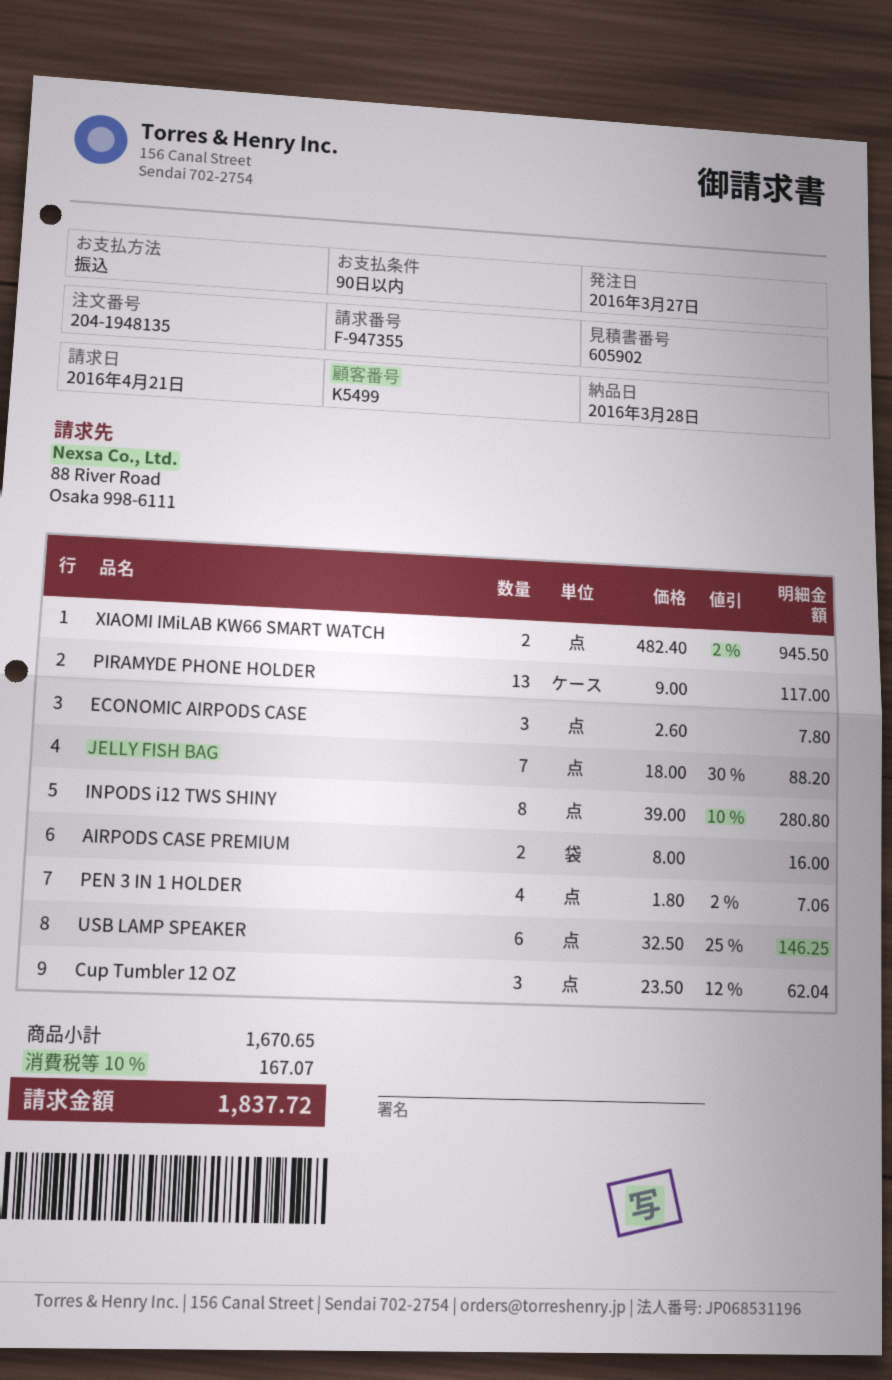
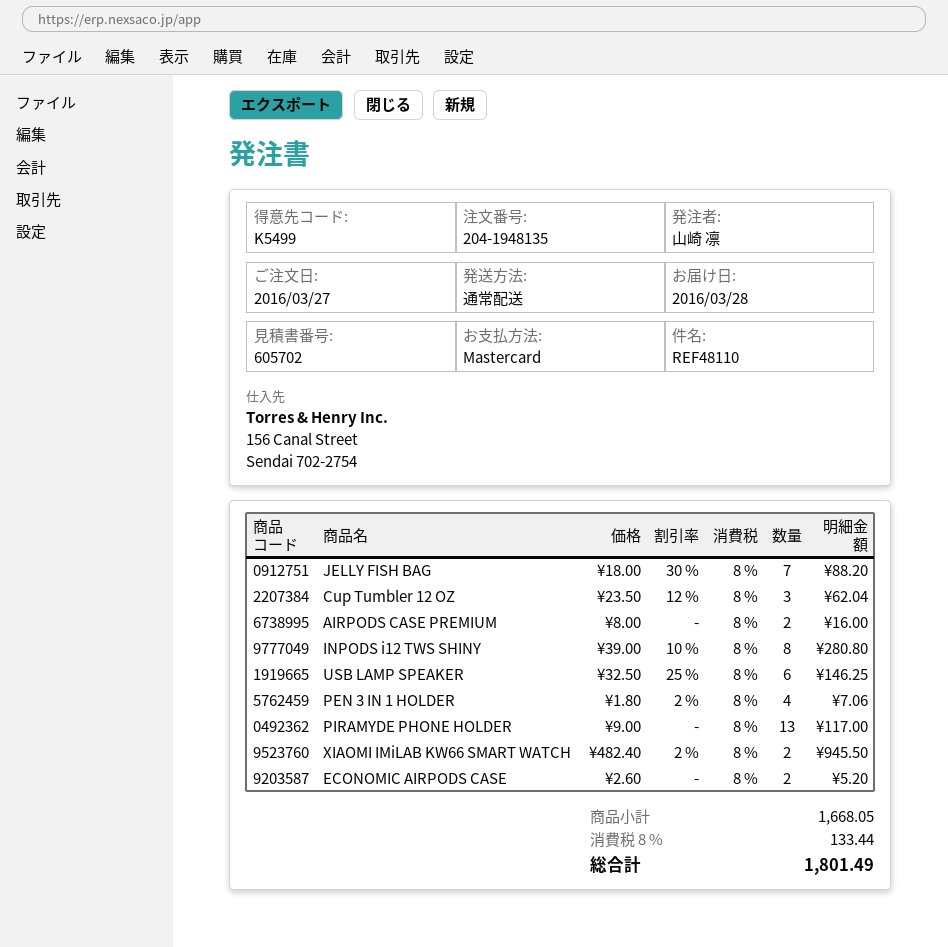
quote number: 605902 -> 605702
payment method: bank transfer -> Mastercard
ECONOMIC AIRPODS CASE: 3 x 2.60 = 7.80 -> 2 x 2.60 = 5.20
subtotal: 1670.65 -> 1668.05
tax: 10% = 167.07 -> 8% = 133.44
total: 1837.72 -> 1801.49

